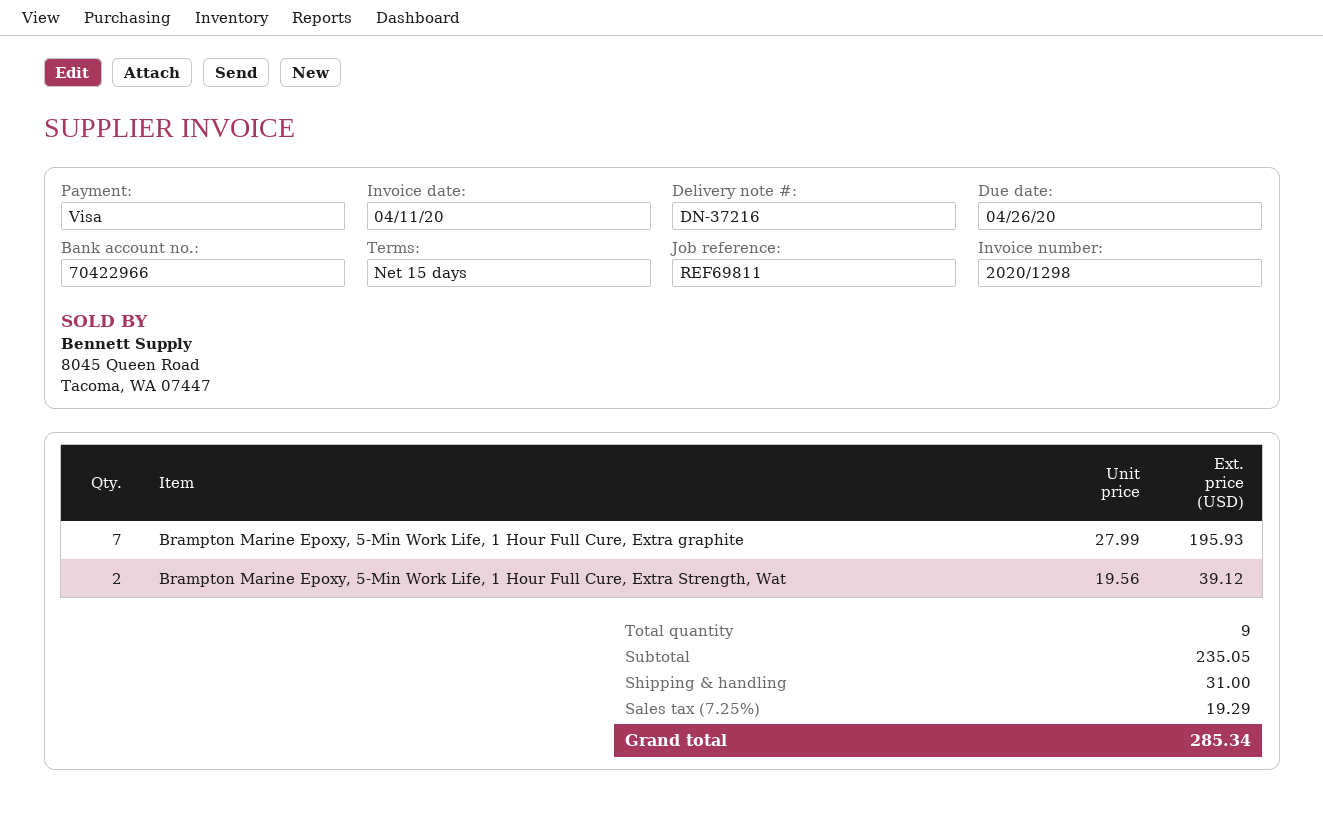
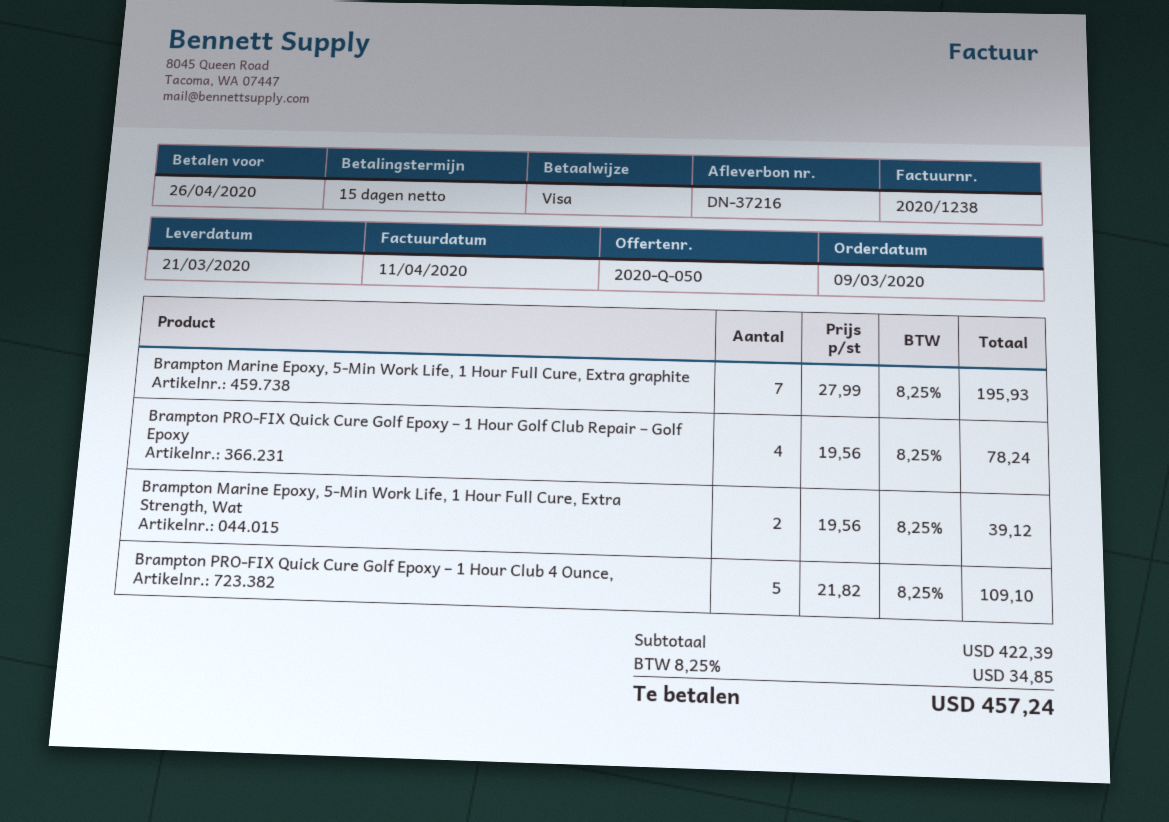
invoice number: 2020/1298 -> 2020/1238
Brampton PRO-FIX Quick Cure Golf Epoxy – 1 Hour Golf Club Repair – Golf Epoxy: none -> 4 x 19.56 = 78.24
Brampton PRO-FIX Quick Cure Golf Epoxy – 1 Hour Club 4 Ounce,: none -> 5 x 21.82 = 109.10
subtotal: 235.05 -> 422.39
shipping: 31.00 -> none
tax: 7.25% = 19.29 -> 8.25% = 34.85
total: 285.34 -> 457.24

